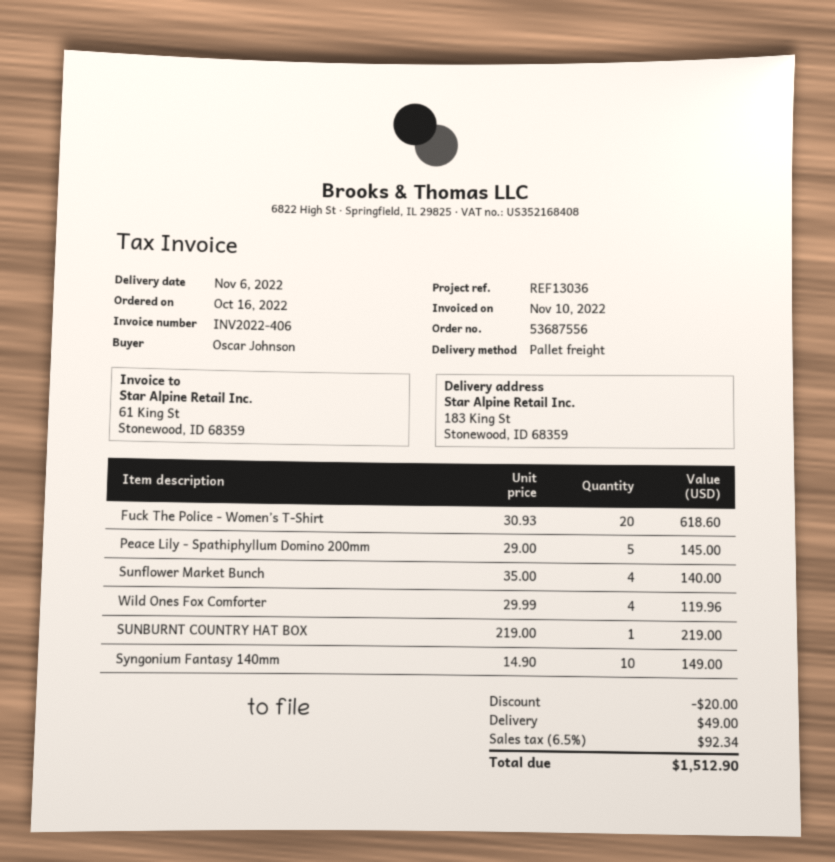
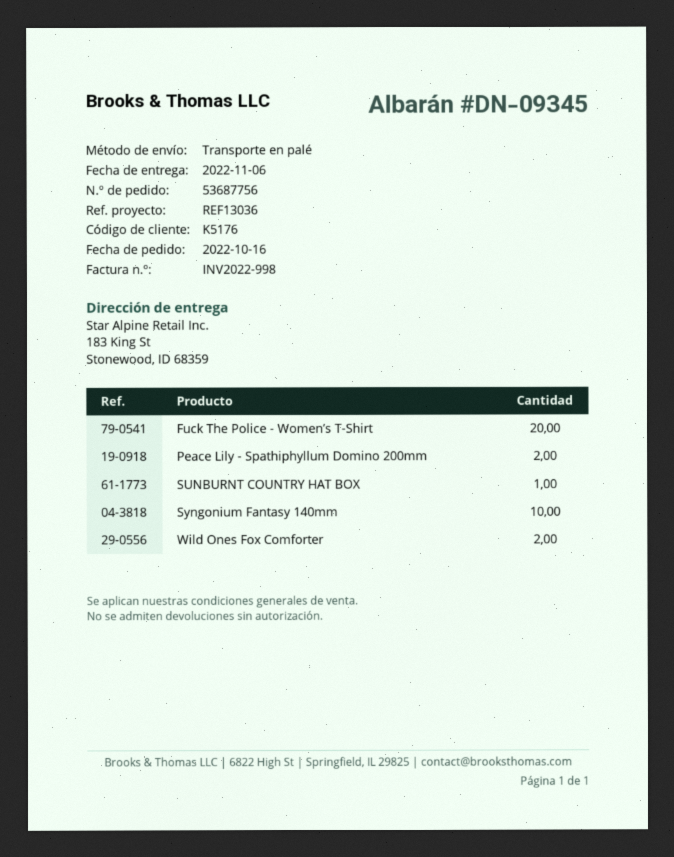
order number: 53687556 -> 53687756
invoice number: INV2022-406 -> INV2022-998
Peace Lily - Spathiphyllum Domino 200mm: 5 -> 2
Sunflower Market Bunch: 4 -> none
Wild Ones Fox Comforter: 4 -> 2

